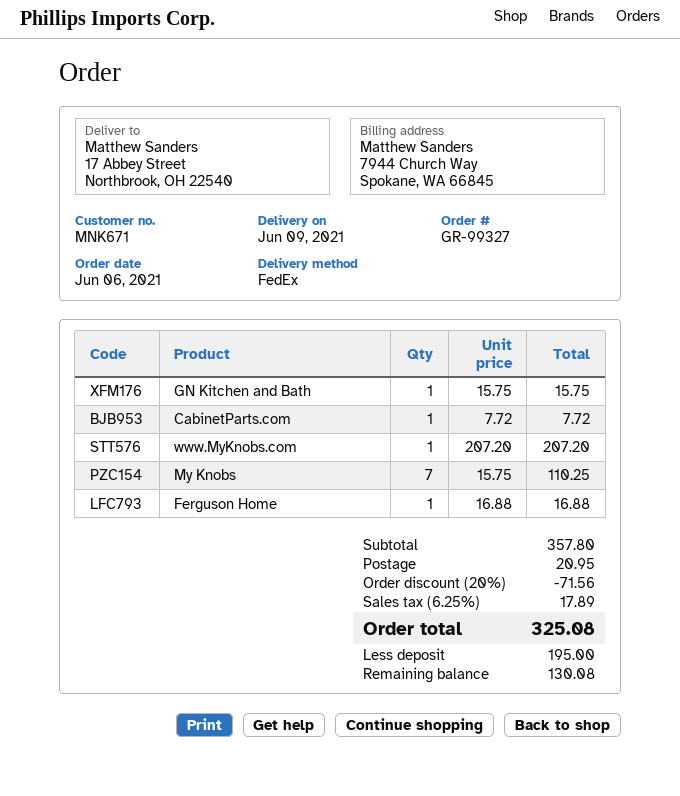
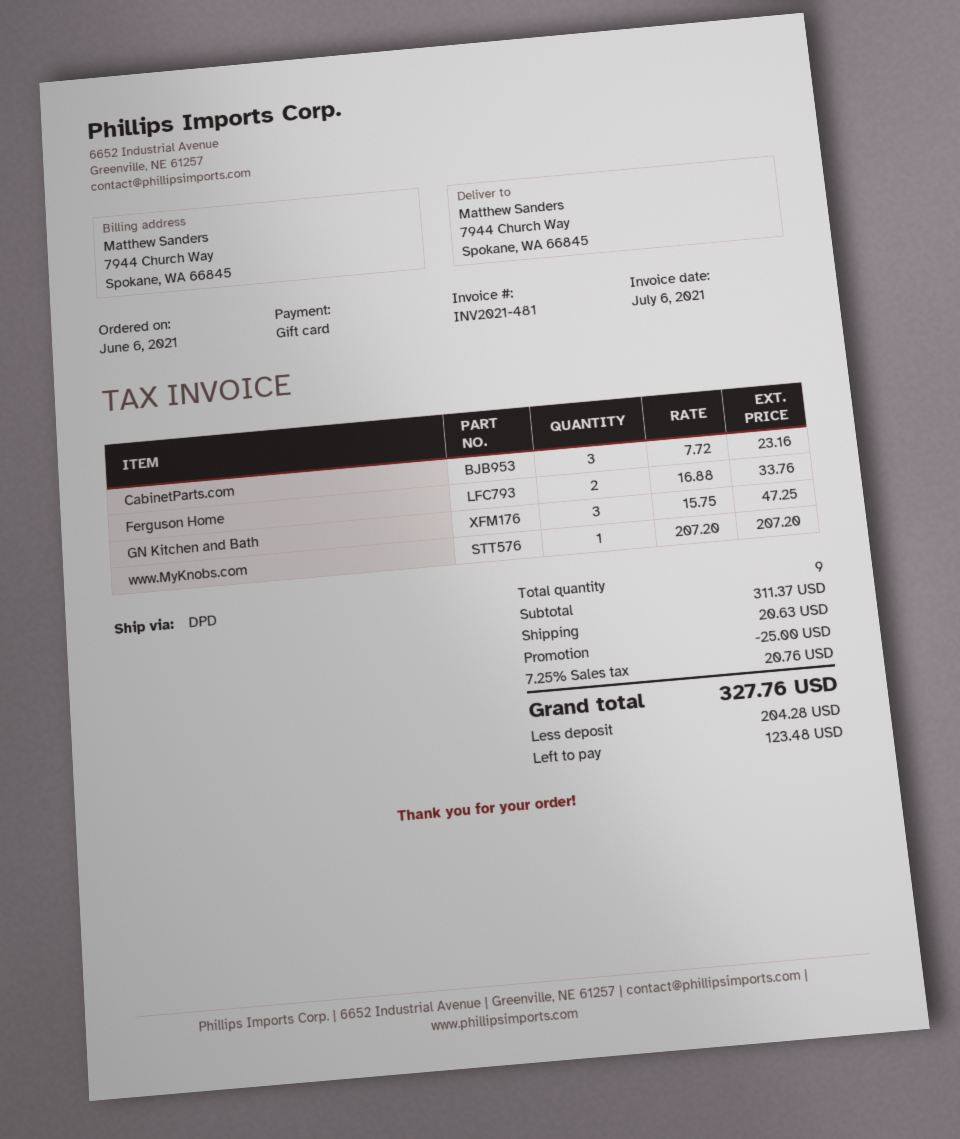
shipping method: FedEx -> DPD
ship to: 17 Abbey Street, Northbrook, OH 22540 -> 7944 Church Way, Spokane, WA 66845
GN Kitchen and Bath: 1 x 15.75 = 15.75 -> 3 x 15.75 = 47.25
CabinetParts.com: 1 x 7.72 = 7.72 -> 3 x 7.72 = 23.16
My Knobs: 7 x 15.75 = 110.25 -> none
Ferguson Home: 1 x 16.88 = 16.88 -> 2 x 16.88 = 33.76
subtotal: 357.80 -> 311.37
discount: 71.56 -> 25.00
shipping: 20.95 -> 20.63
tax: 6.25% = 17.89 -> 7.25% = 20.76
total: 325.08 -> 327.76
deposit: 195.00 -> 204.28
balance: 130.08 -> 123.48

